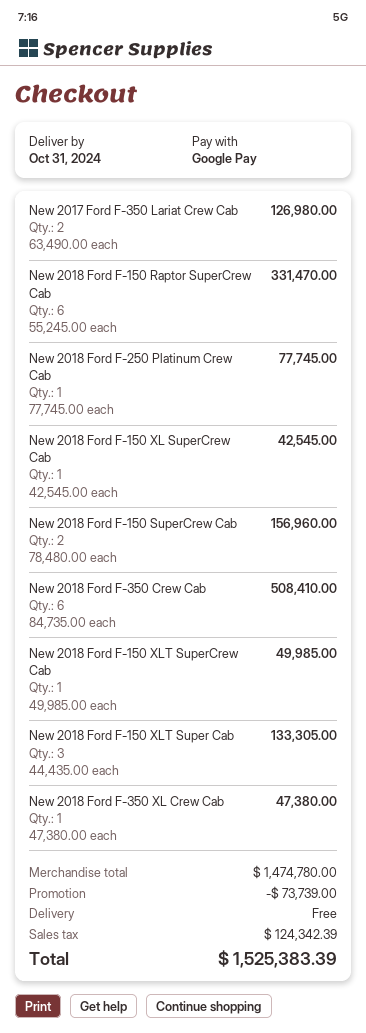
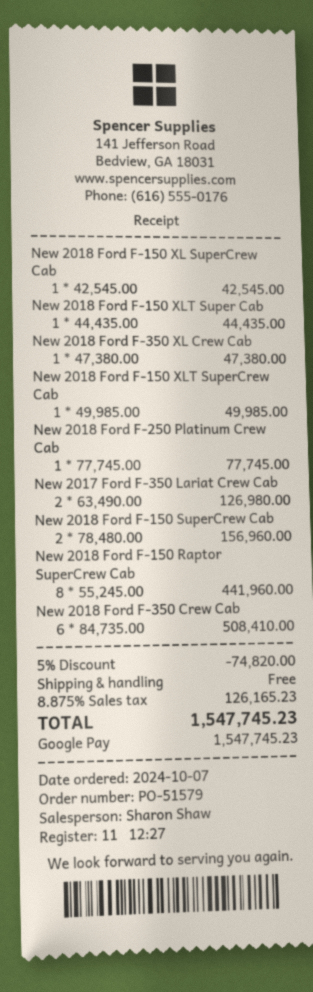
New 2018 Ford F-150 Raptor SuperCrew Cab: 6 x 55245.00 = 331470.00 -> 8 x 55245.00 = 441960.00
New 2018 Ford F-150 XLT Super Cab: 3 x 44435.00 = 133305.00 -> 1 x 44435.00 = 44435.00
discount: 73739.00 -> 74820.00
tax: 124342.39 -> 126165.23
total: 1525383.39 -> 1547745.23

